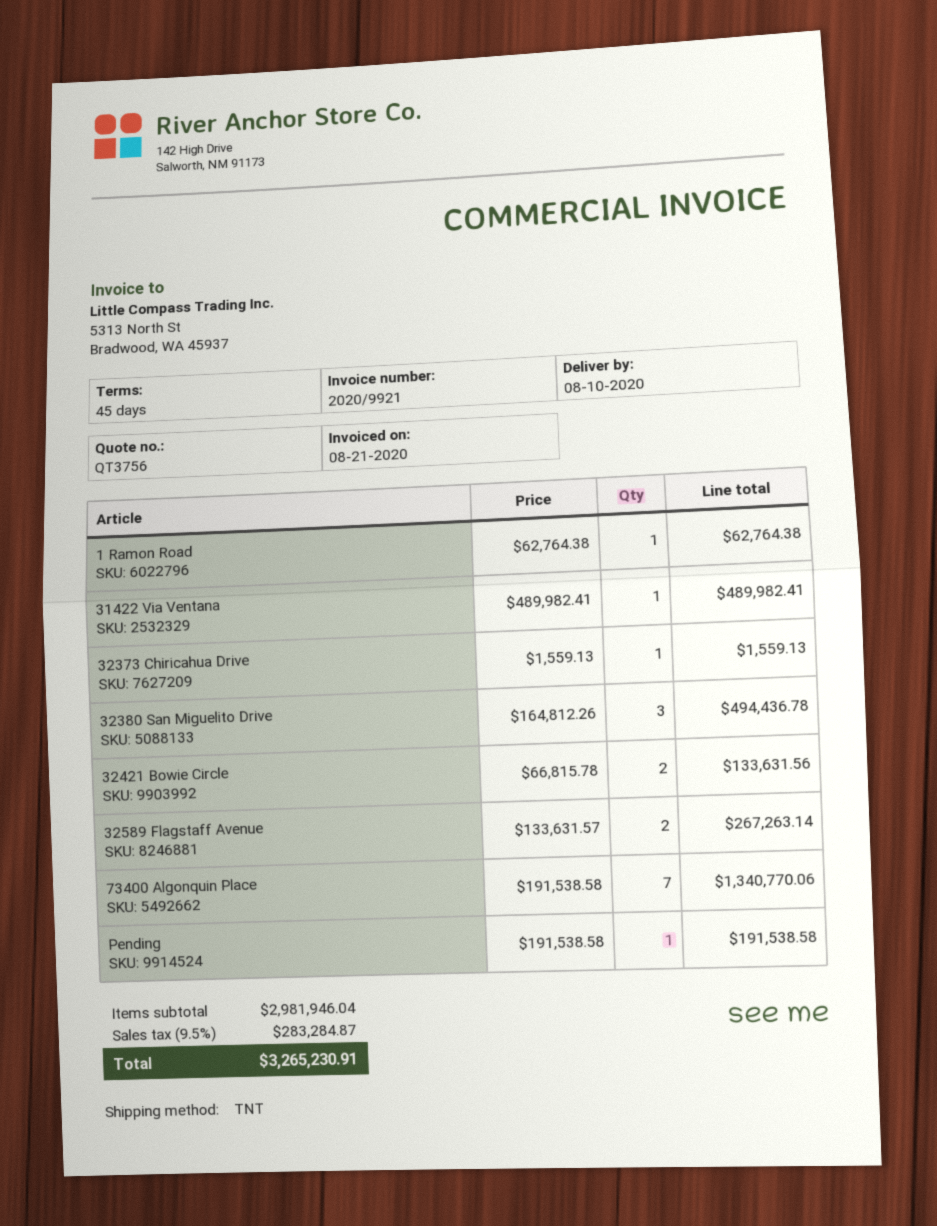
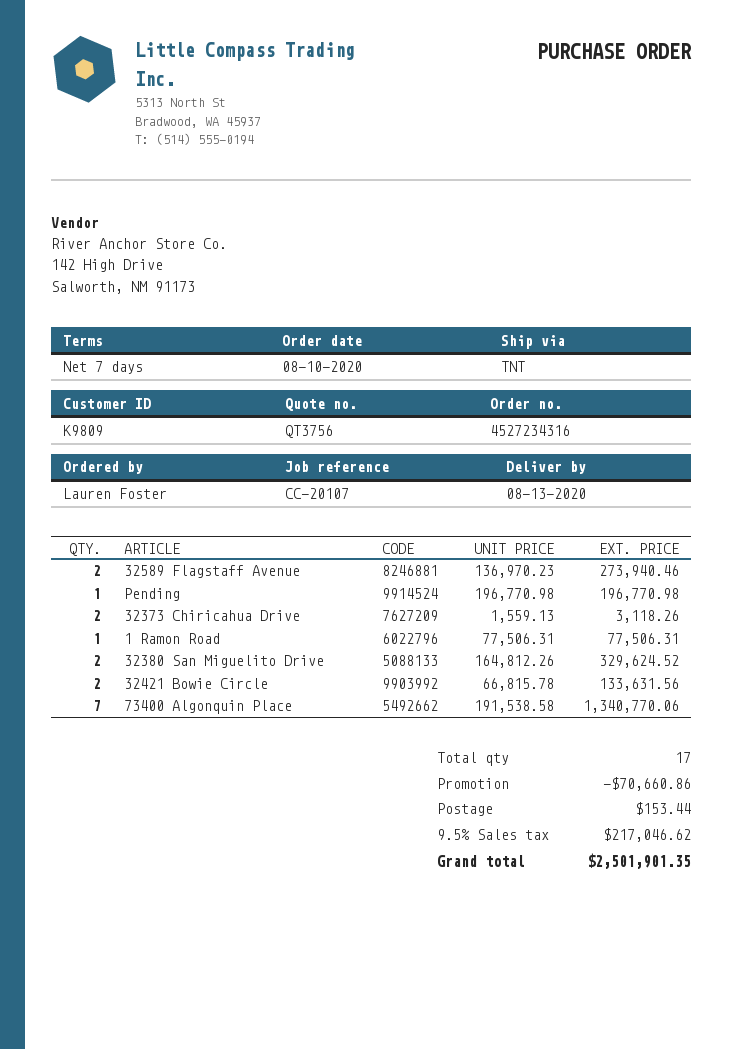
delivery date: 2020-08-10 -> 2020-08-13
payment terms: 45 days -> 7 days
1 Ramon Road: 1 x 62764.38 = 62764.38 -> 1 x 77506.31 = 77506.31
31422 Via Ventana: 1 x 489982.41 = 489982.41 -> none
32373 Chiricahua Drive: 1 x 1559.13 = 1559.13 -> 2 x 1559.13 = 3118.26
32380 San Miguelito Drive: 3 x 164812.26 = 494436.78 -> 2 x 164812.26 = 329624.52
32589 Flagstaff Avenue: 2 x 133631.57 = 267263.14 -> 2 x 136970.23 = 273940.46
Pending: 1 x 191538.58 = 191538.58 -> 1 x 196770.98 = 196770.98
discount: none -> 70660.86
shipping: none -> 153.44
tax: 9.5% = 283284.87 -> 9.5% = 217046.62
total: 3265230.91 -> 2501901.35

